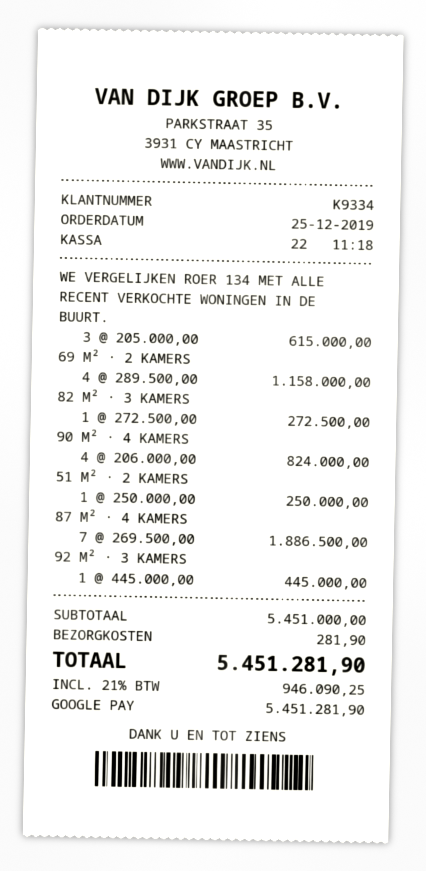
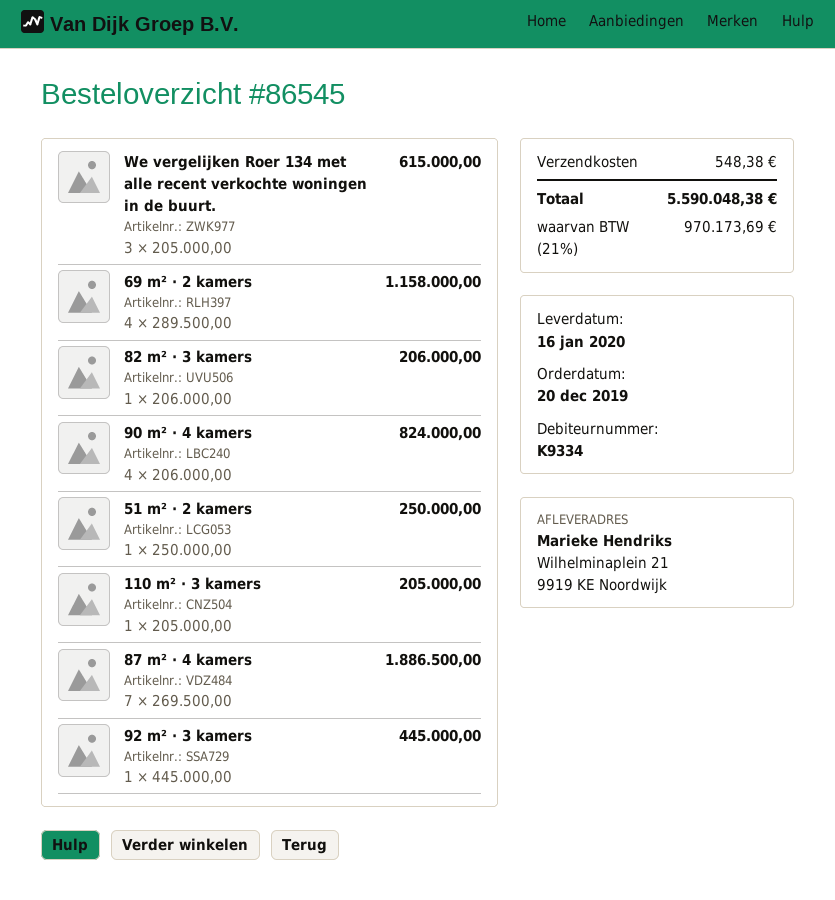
order date: 2019-12-25 -> 2019-12-20
82 M² · 3 KAMERS: 1 x 272500.00 = 272500.00 -> 1 x 206000.00 = 206000.00
110 m² · 3 kamers: none -> 1 x 205000.00 = 205000.00
shipping: 281.90 -> 548.38
tax: 21% = 946090.25 -> 21% = 970173.69
total: 5451281.90 -> 5590048.38

